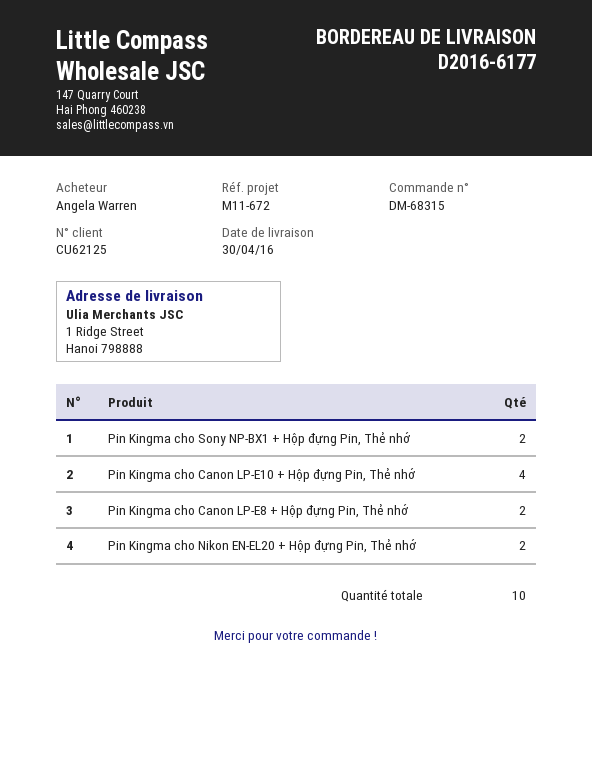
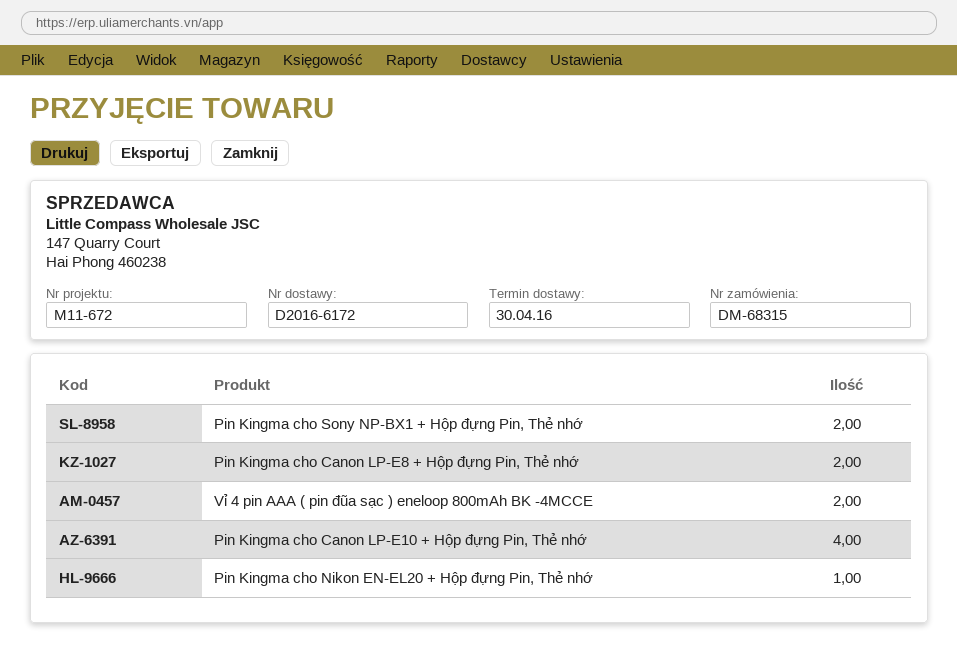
delivery note number: D2016-6177 -> D2016-6172
Pin Kingma cho Nikon EN-EL20 + Hộp đựng Pin, Thẻ nhớ: 2 -> 1
Vỉ 4 pin AAA ( pin đũa sạc ) eneloop 800mAh BK -4MCCE: none -> 2

